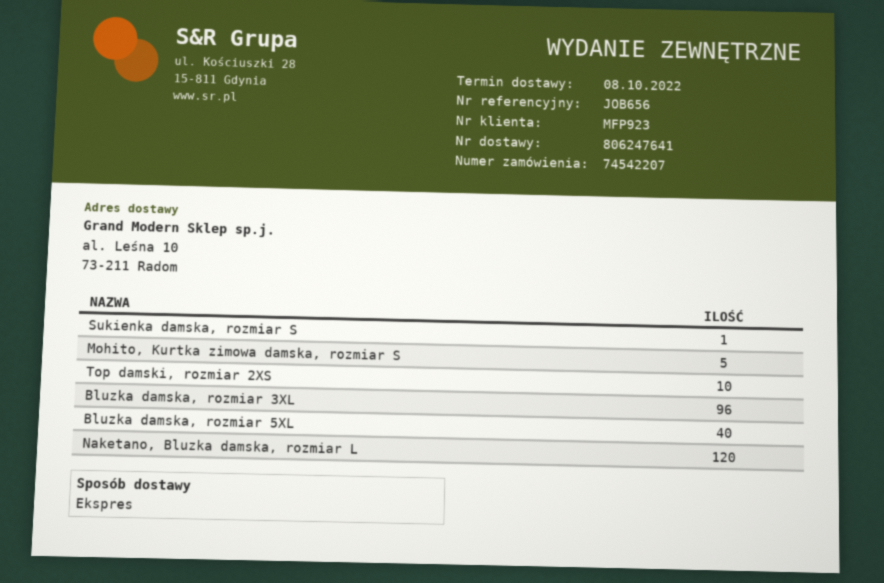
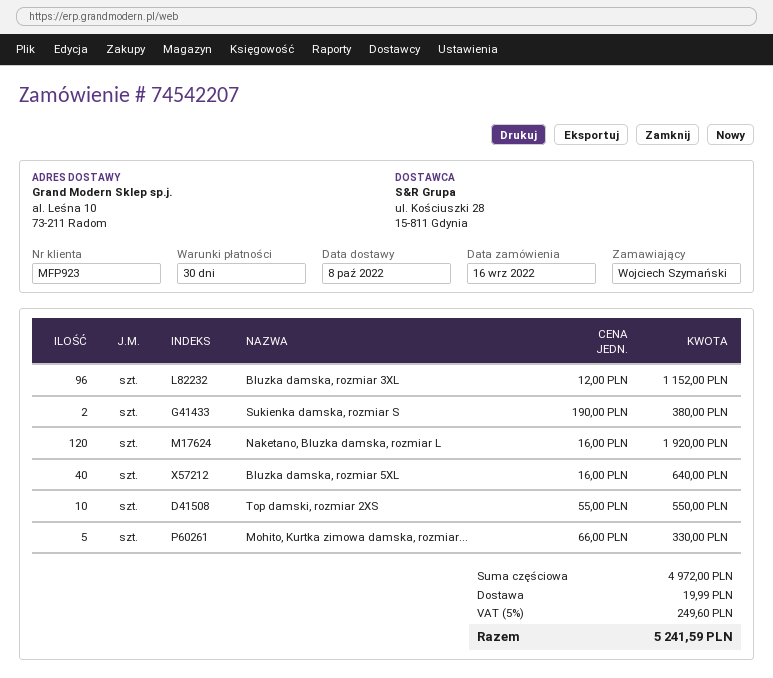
Sukienka damska, rozmiar S: 1 -> 2

